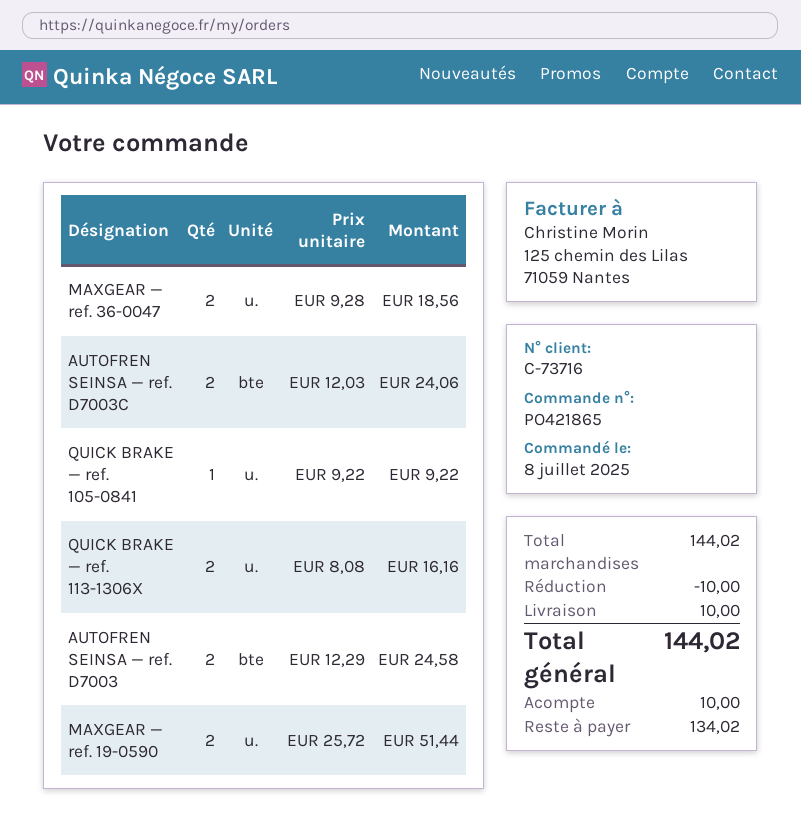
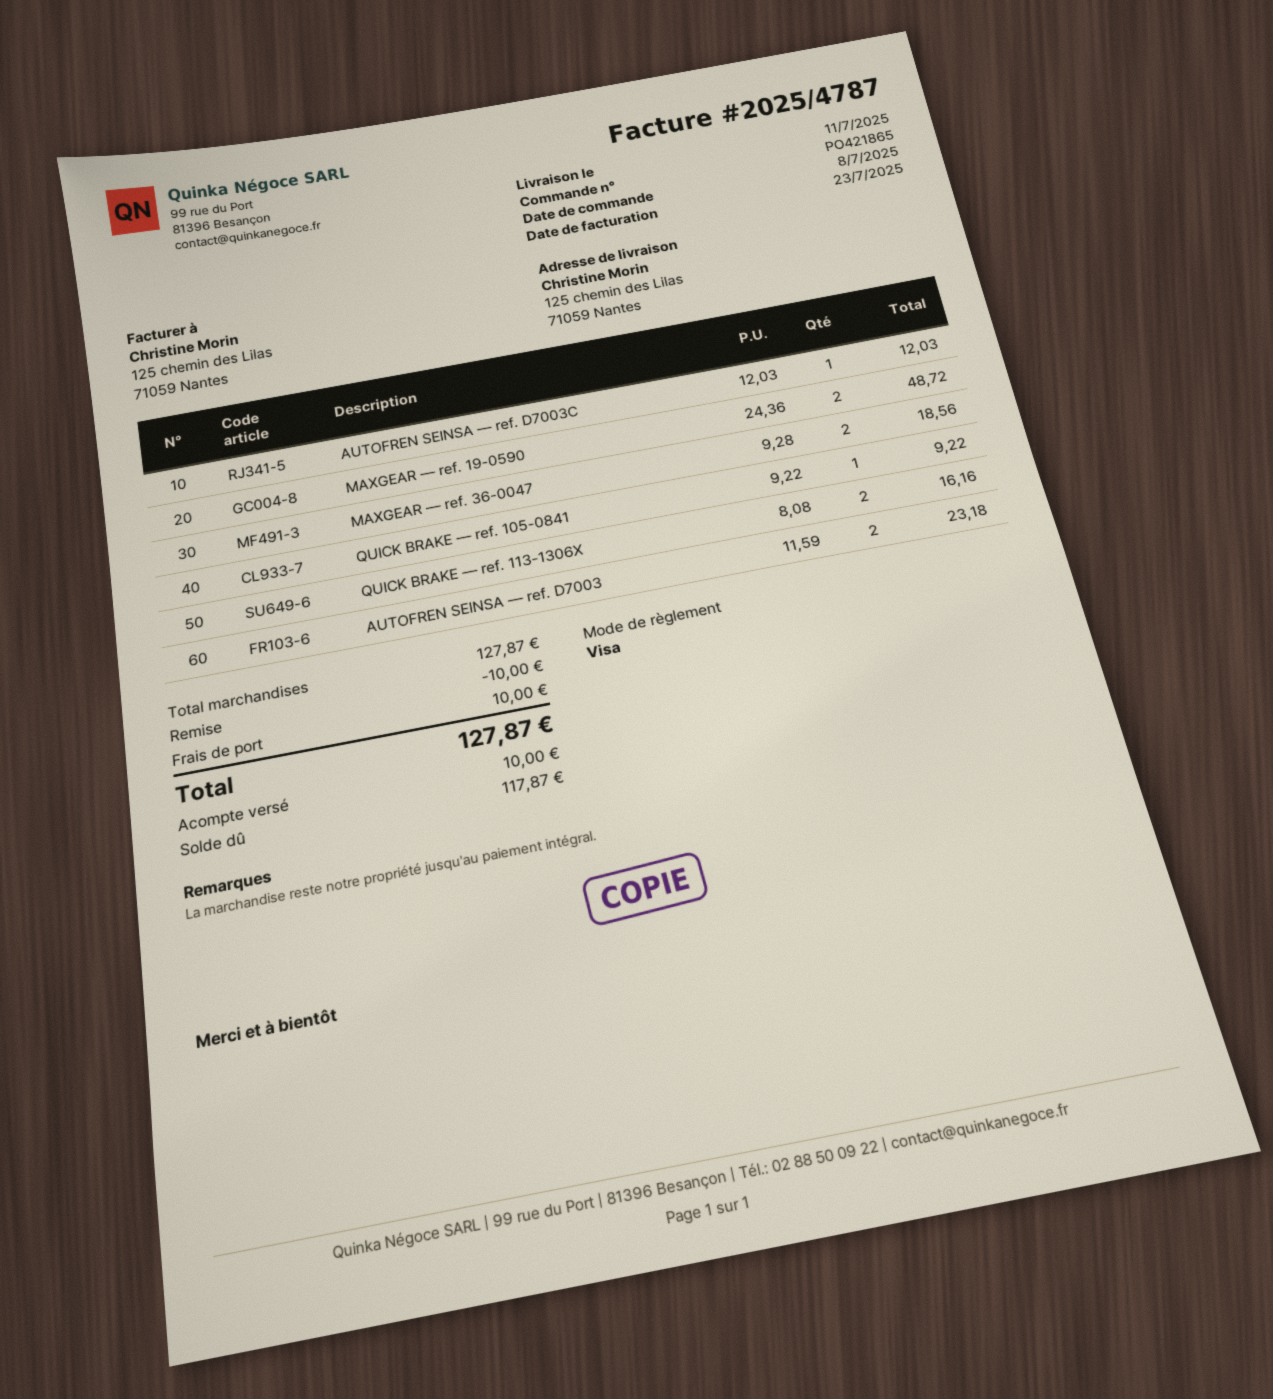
AUTOFREN SEINSA — ref. D7003C: 2 x 12.03 = 24.06 -> 1 x 12.03 = 12.03
AUTOFREN SEINSA — ref. D7003: 2 x 12.29 = 24.58 -> 2 x 11.59 = 23.18
MAXGEAR — ref. 19-0590: 2 x 25.72 = 51.44 -> 2 x 24.36 = 48.72
subtotal: 144.02 -> 127.87
total: 144.02 -> 127.87
balance: 134.02 -> 117.87

